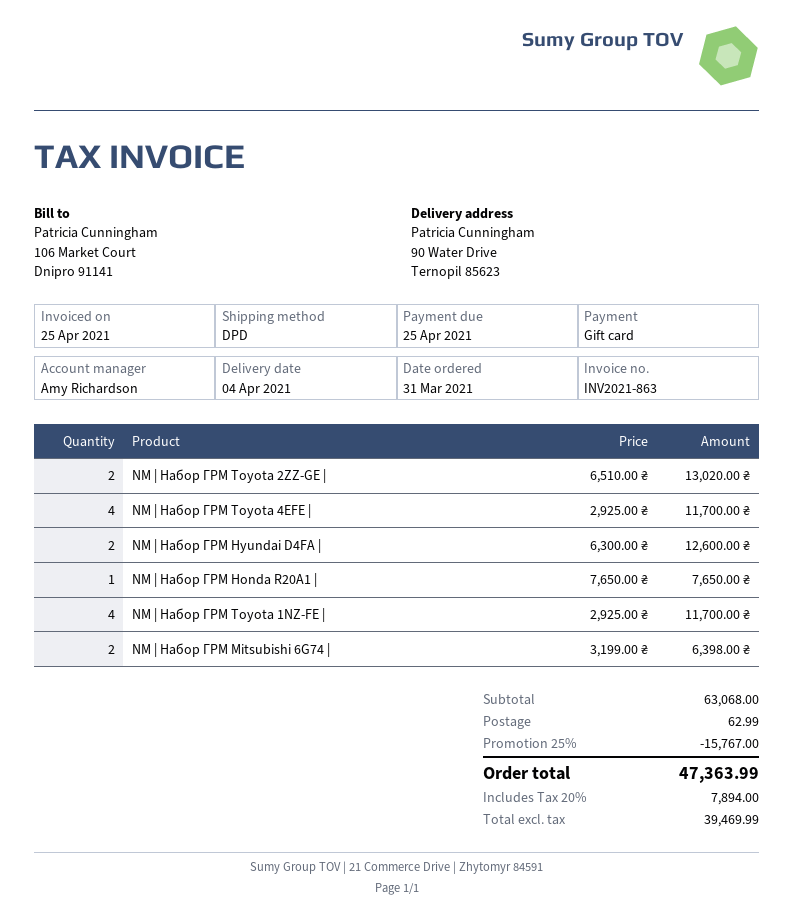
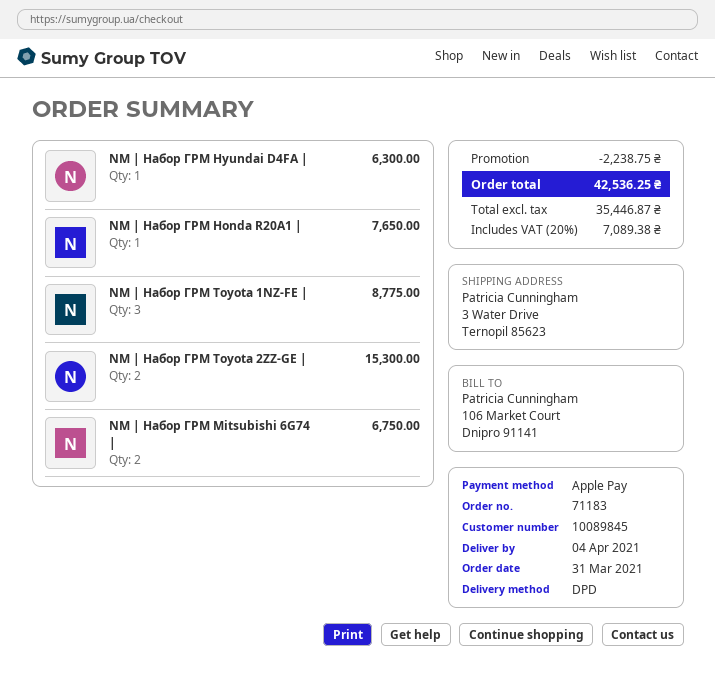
payment method: gift card -> Apple Pay
ship to: 90 Water Drive, Ternopil 85623 -> 3 Water Drive, Ternopil 85623
NM | Набор ГРМ Toyota 2ZZ-GE |: 2 for 13020.00 -> 2 for 15300.00
NM | Набор ГРМ Toyota 4EFE |: 4 for 11700.00 -> none
NM | Набор ГРМ Hyundai D4FA |: 2 for 12600.00 -> 1 for 6300.00
NM | Набор ГРМ Toyota 1NZ-FE |: 4 for 11700.00 -> 3 for 8775.00
NM | Набор ГРМ Mitsubishi 6G74 |: 2 for 6398.00 -> 2 for 6750.00
discount: 15767.00 -> 2238.75
shipping: 62.99 -> none
net: 39469.99 -> 35446.87
tax: 20% = 7894.00 -> 20% = 7089.38
total: 47363.99 -> 42536.25

